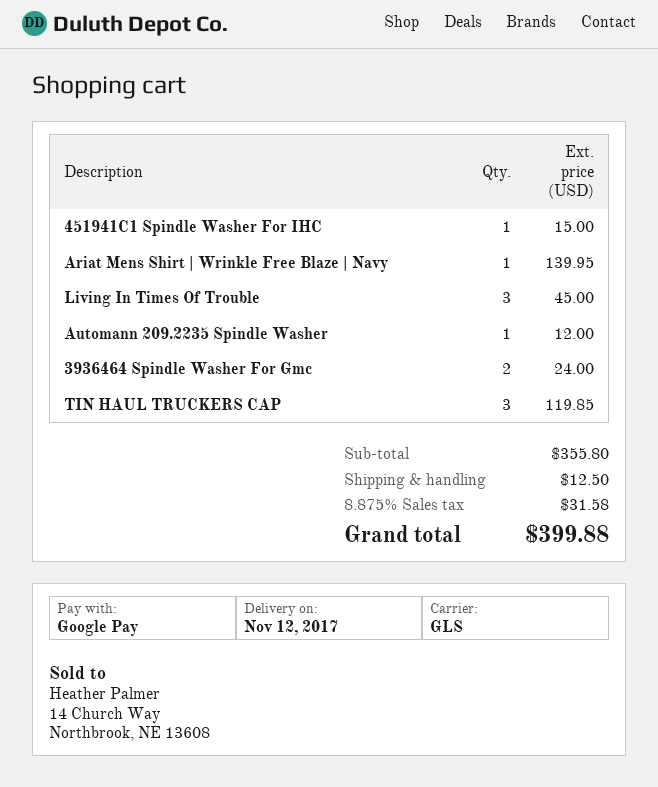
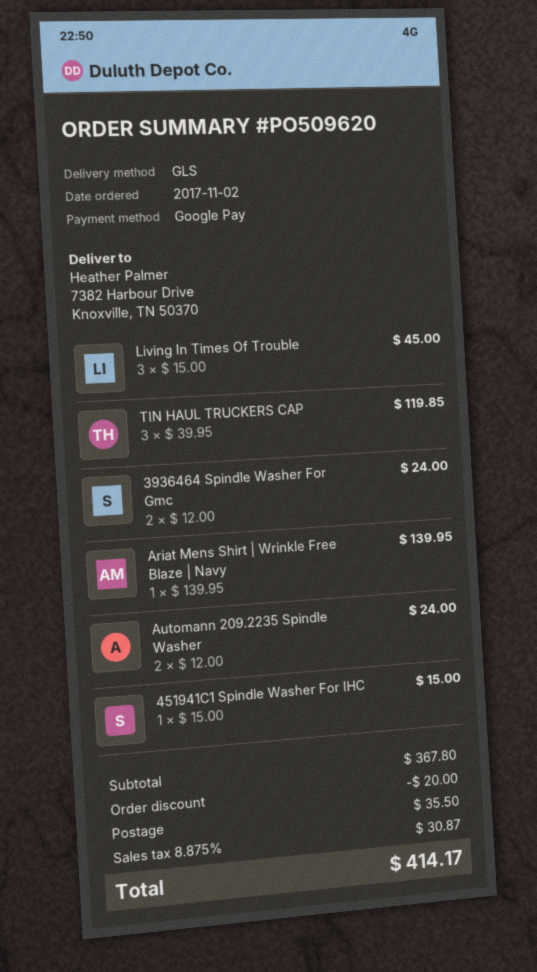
Automann 209.2235 Spindle Washer: 1 for 12.00 -> 2 for 24.00
subtotal: 355.80 -> 367.80
discount: none -> 20.00
shipping: 12.50 -> 35.50
tax: 8.875% = 31.58 -> 8.875% = 30.87
total: 399.88 -> 414.17

